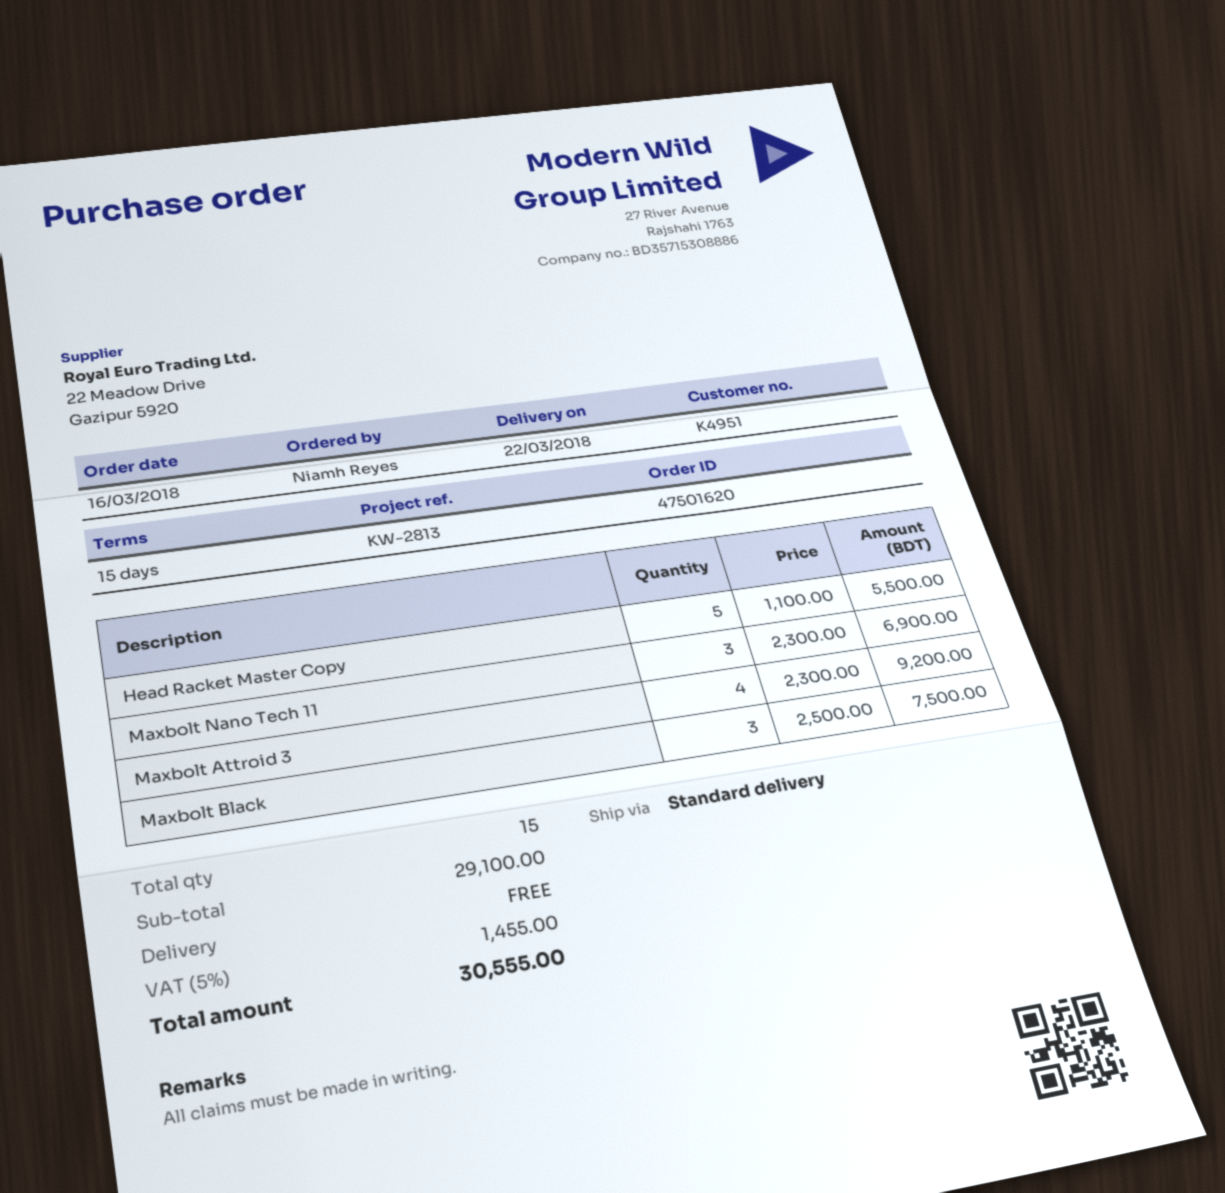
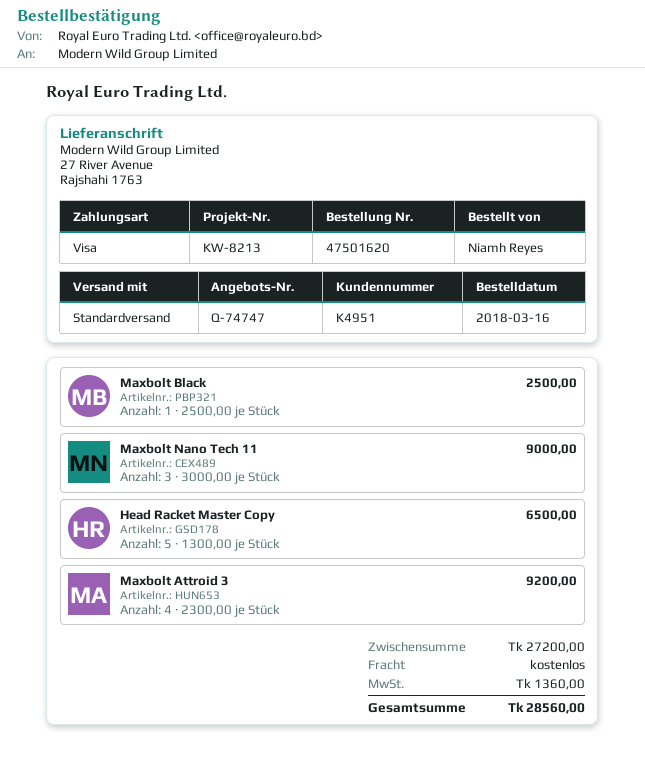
reference: KW-2813 -> KW-8213
Head Racket Master Copy: 5 x 1100.00 = 5500.00 -> 5 x 1300.00 = 6500.00
Maxbolt Nano Tech 11: 3 x 2300.00 = 6900.00 -> 3 x 3000.00 = 9000.00
Maxbolt Black: 3 x 2500.00 = 7500.00 -> 1 x 2500.00 = 2500.00
subtotal: 29100.00 -> 27200.00
tax: 1455.00 -> 1360.00
total: 30555.00 -> 28560.00

